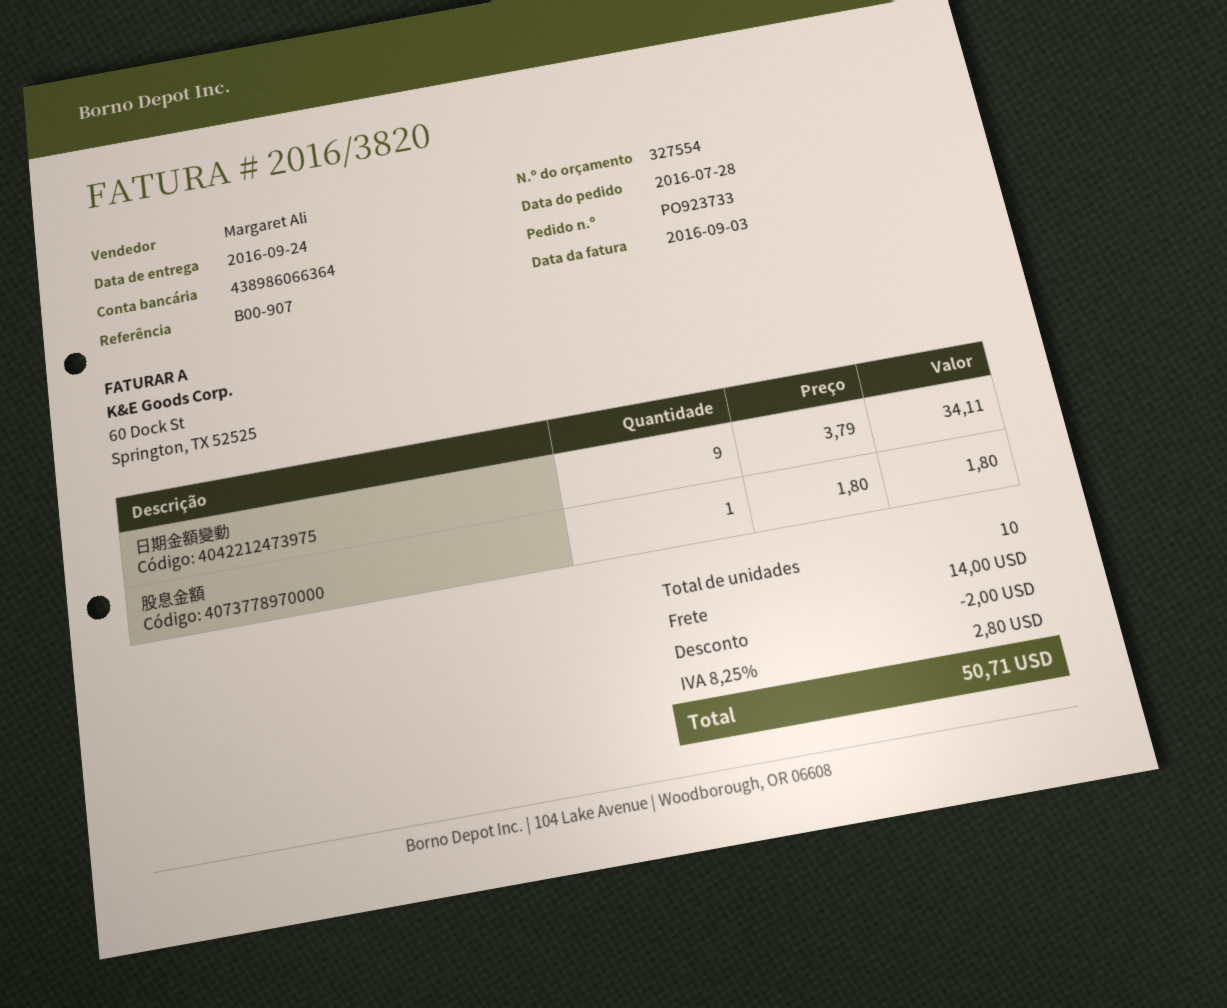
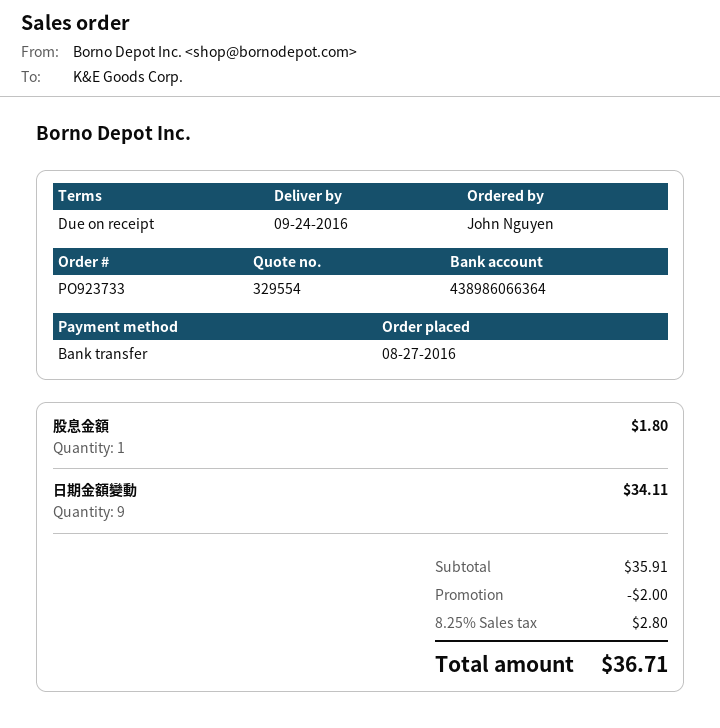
quote number: 327554 -> 329554
order date: 2016-07-28 -> 2016-08-27
shipping: 14.00 -> none
total: 50.71 -> 36.71

